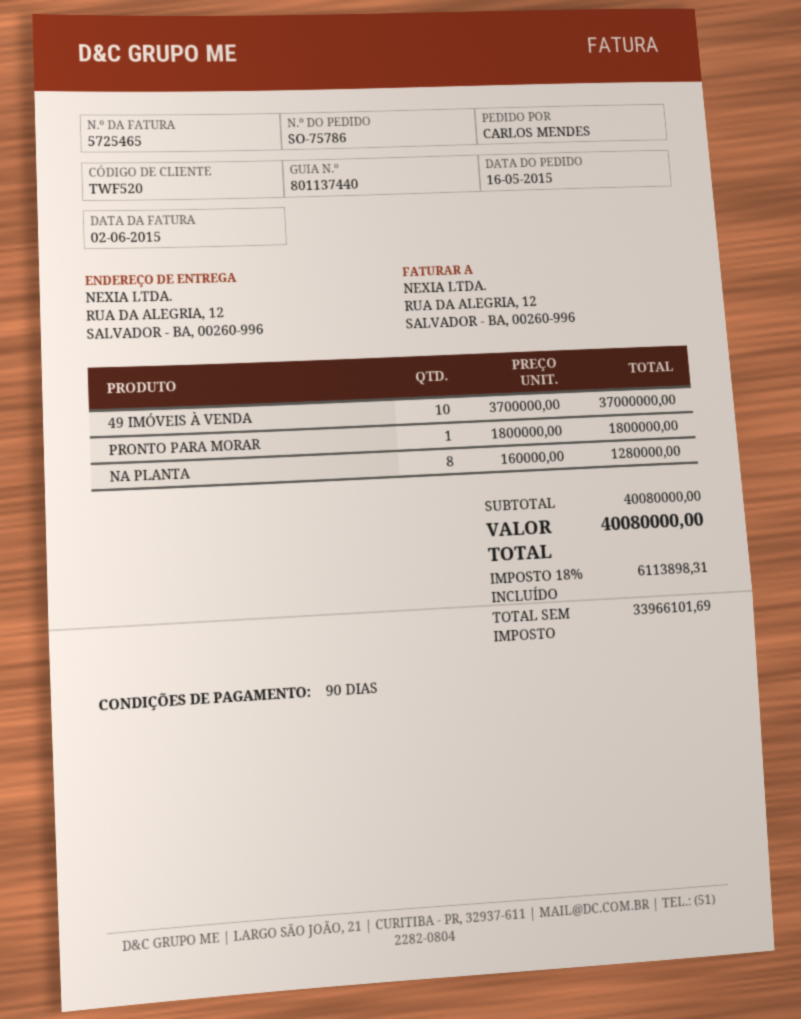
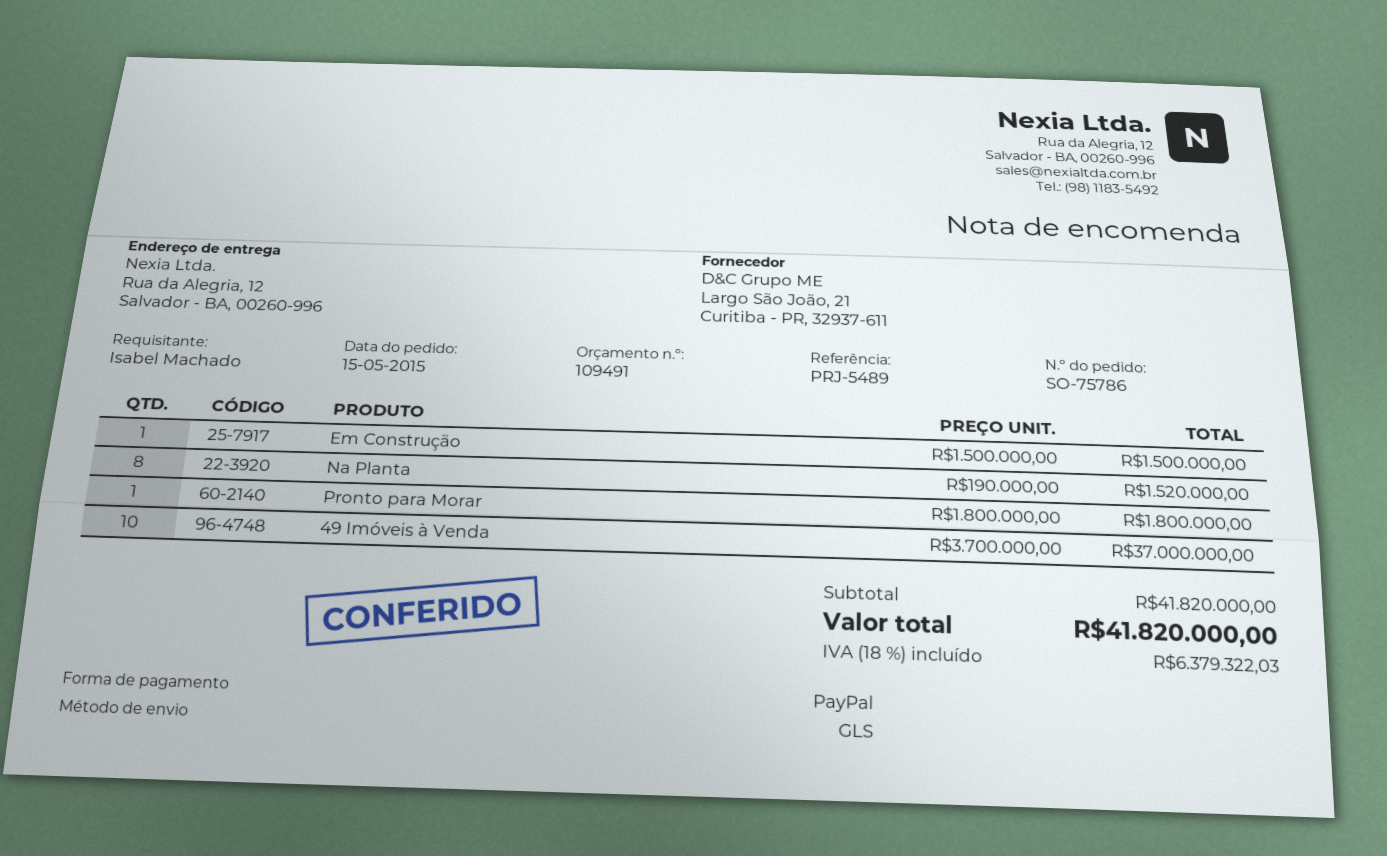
order date: 2015-05-16 -> 2015-05-15
ordered by: CARLOS MENDES -> Isabel Machado
NA PLANTA: 8 x 160000.00 = 1280000.00 -> 8 x 190000.00 = 1520000.00
Em Construção: none -> 1 x 1500000.00 = 1500000.00
subtotal: 40080000.00 -> 41820000.00
tax: 18% = 6113898.31 -> 18% = 6379322.03
total: 40080000.00 -> 41820000.00

